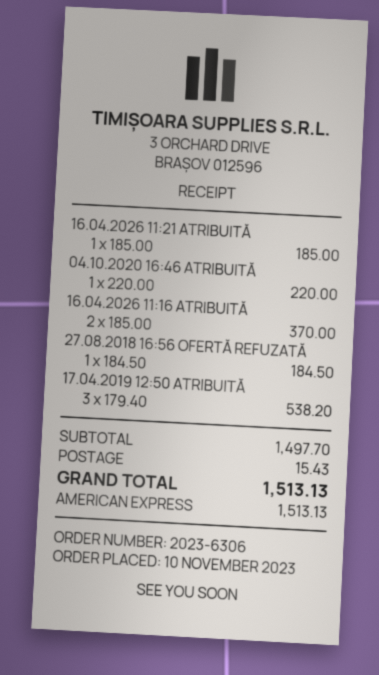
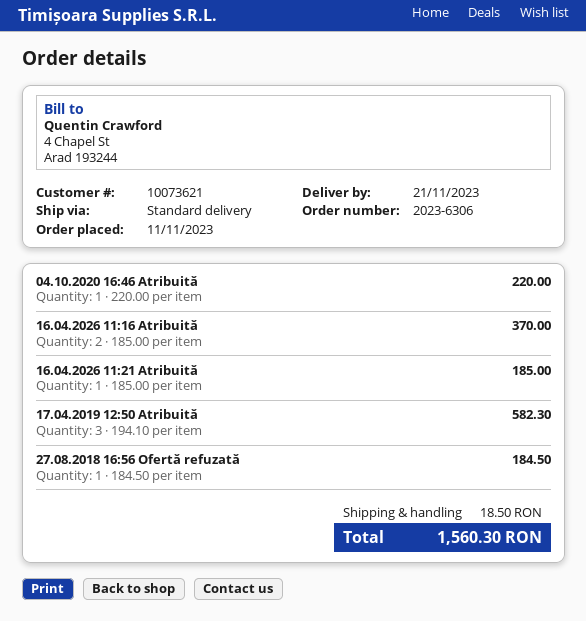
order date: 2023-11-10 -> 2023-11-11
17.04.2019 12:50 ATRIBUITĂ: 3 x 179.40 = 538.20 -> 3 x 194.10 = 582.30
shipping: 15.43 -> 18.50
total: 1513.13 -> 1560.30

